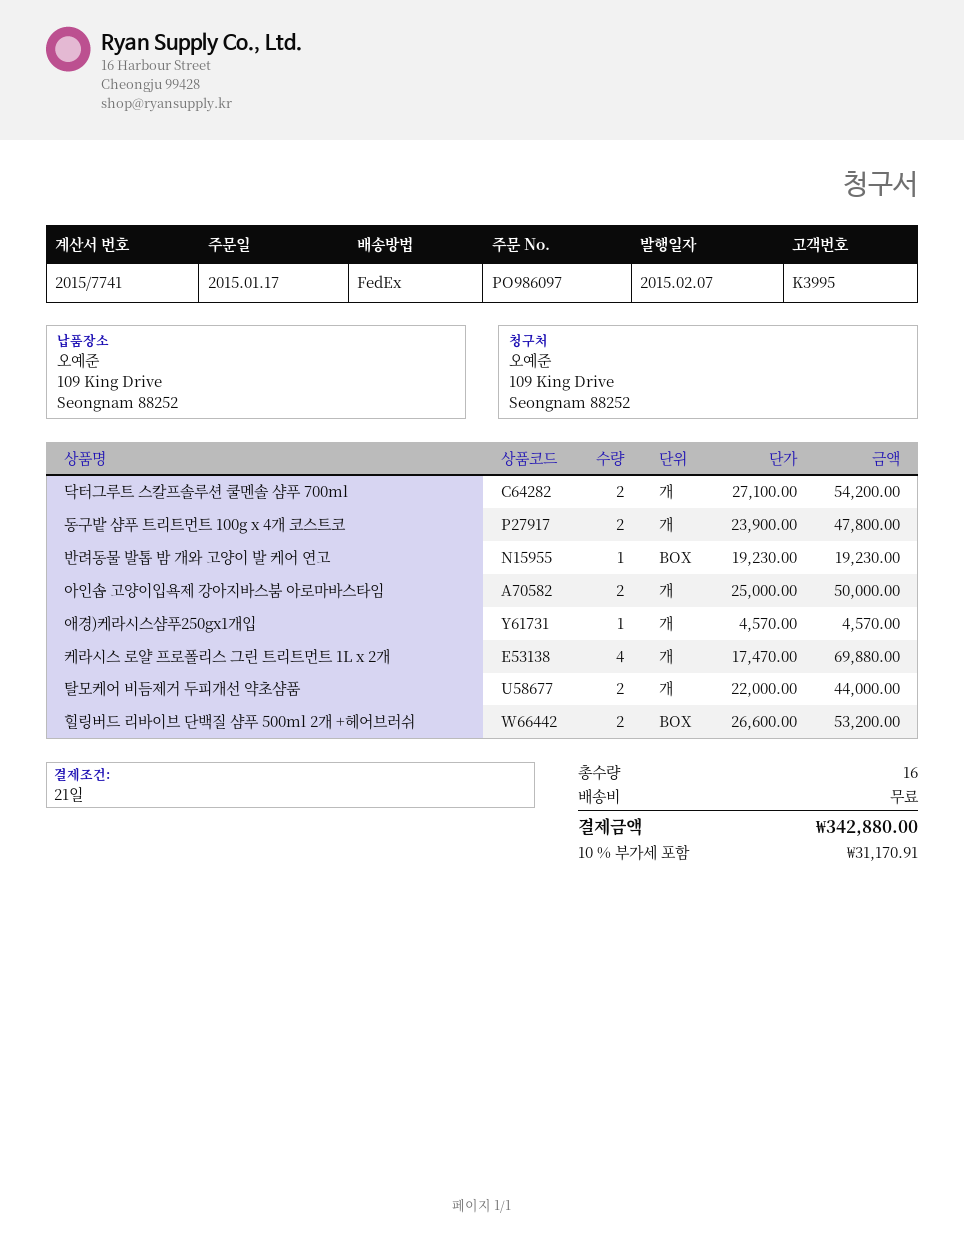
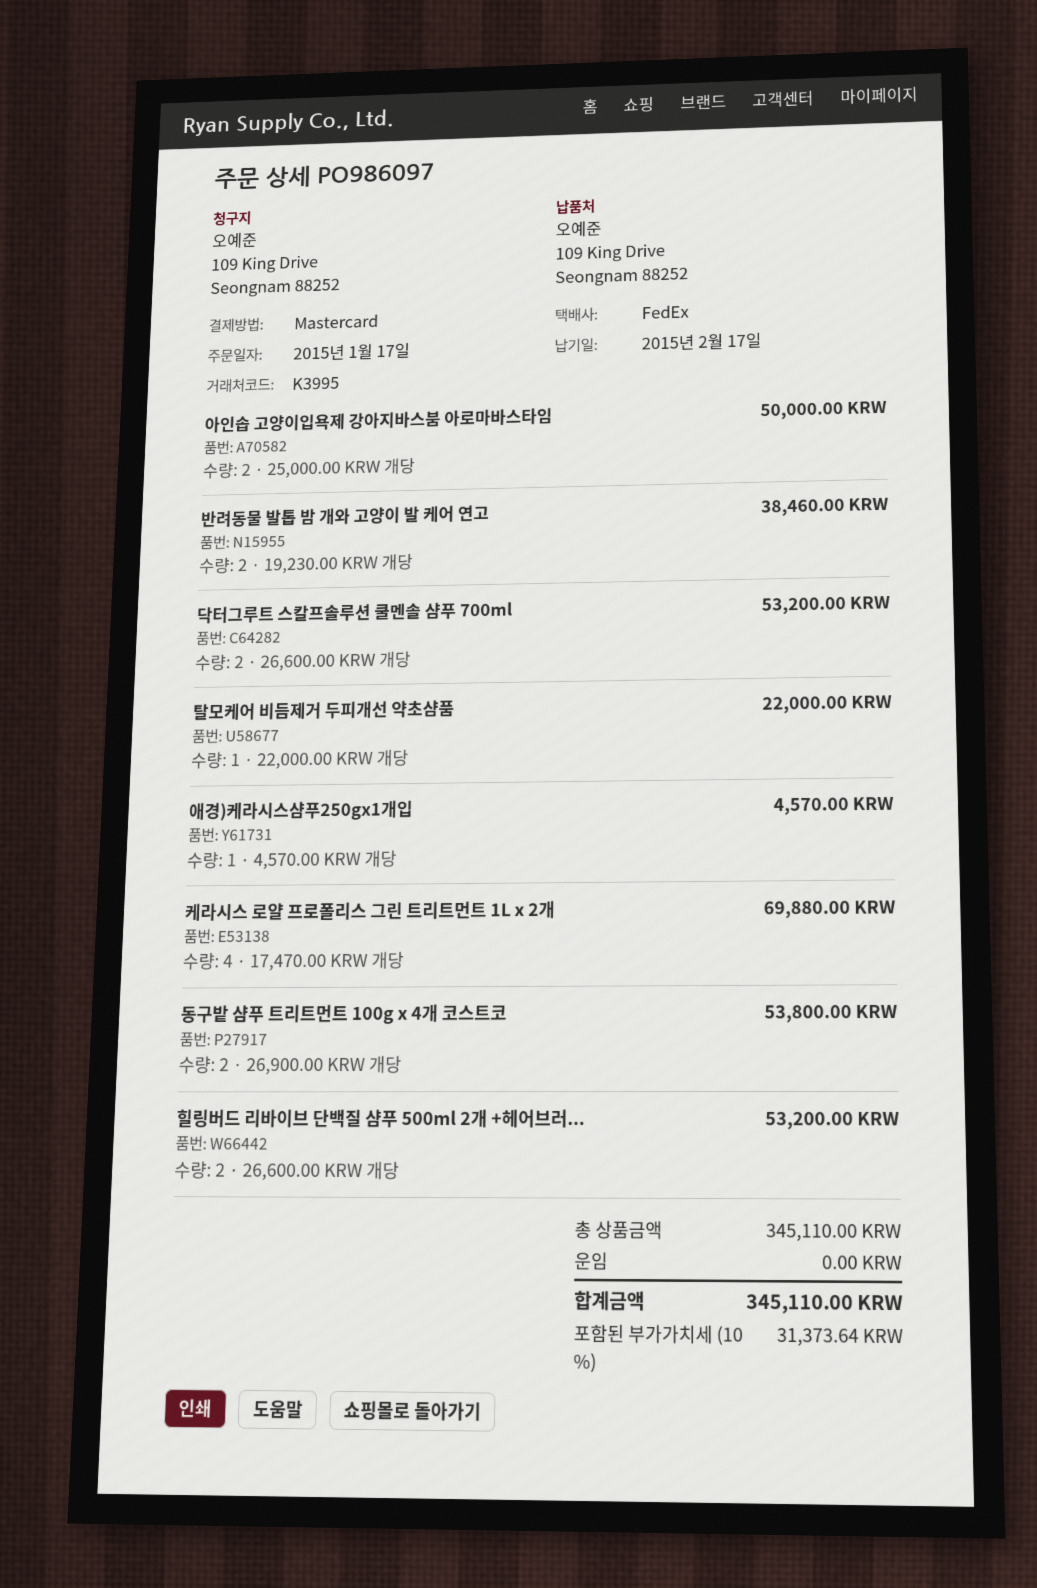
닥터그루트 스칼프솔루션 쿨멘솔 샴푸 700ml: 2 x 27100.00 = 54200.00 -> 2 x 26600.00 = 53200.00
동구밭 샴푸 트리트먼트 100g x 4개 코스트코: 2 x 23900.00 = 47800.00 -> 2 x 26900.00 = 53800.00
반려동물 발톱 밤 개와 고양이 발 케어 연고: 1 x 19230.00 = 19230.00 -> 2 x 19230.00 = 38460.00
탈모케어 비듬제거 두피개선 약초샴품: 2 x 22000.00 = 44000.00 -> 1 x 22000.00 = 22000.00
tax: 10% = 31170.91 -> 10% = 31373.64
total: 342880.00 -> 345110.00

